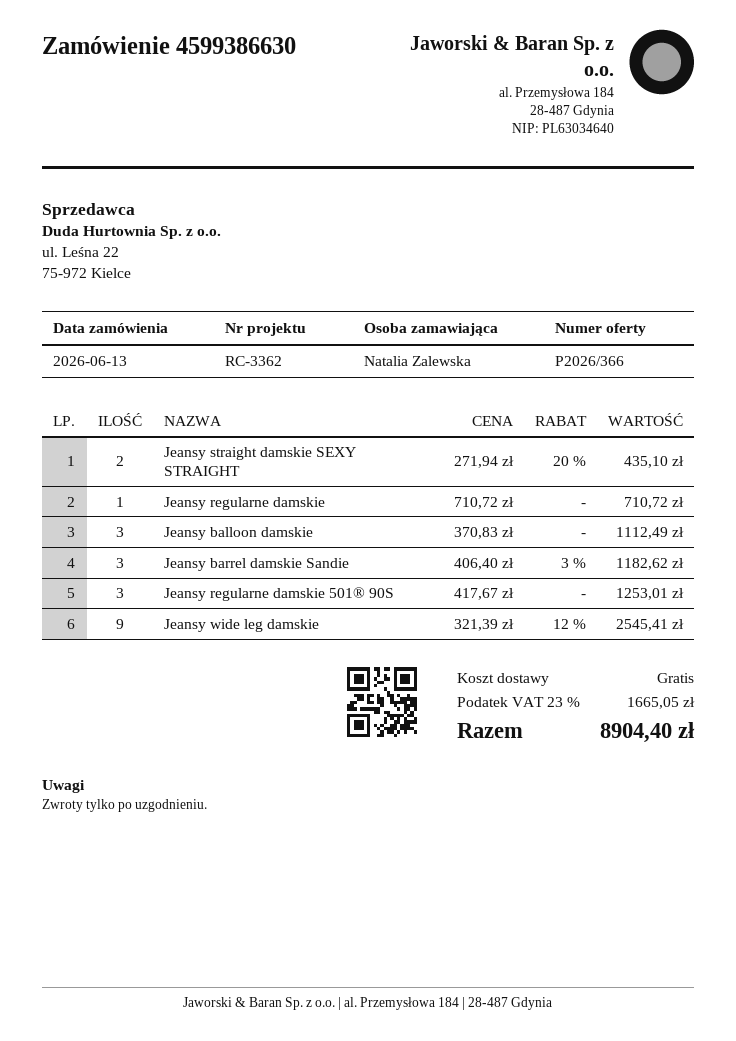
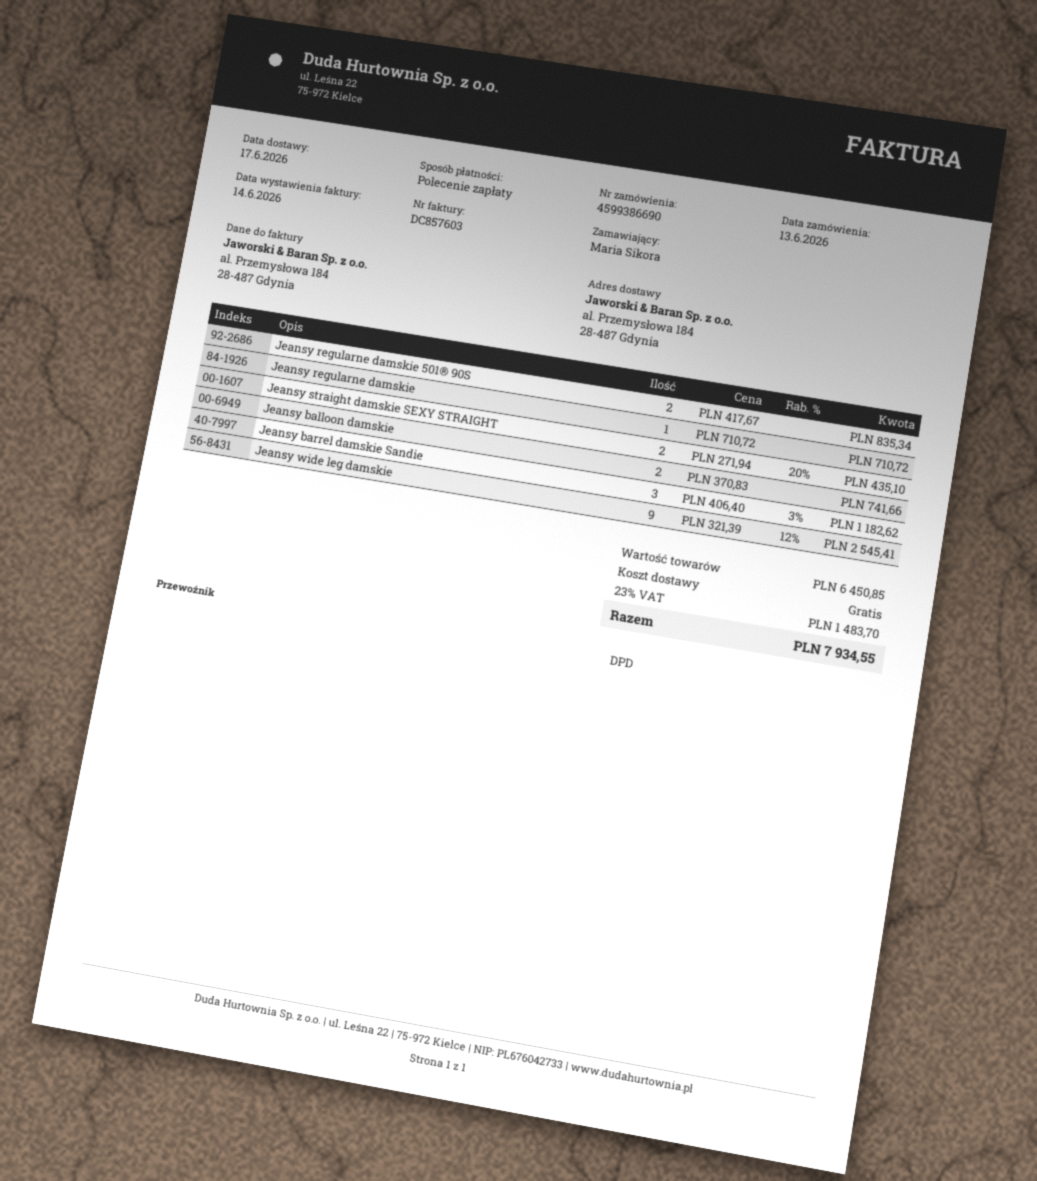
order number: 4599386630 -> 4599386690
ordered by: Natalia Zalewska -> Maria Sikora
Jeansy balloon damskie: 3 x 370.83 = 1112.49 -> 2 x 370.83 = 741.66
Jeansy regularne damskie 501® 90S: 3 x 417.67 = 1253.01 -> 2 x 417.67 = 835.34
tax: 23% = 1665.05 -> 23% = 1483.70
total: 8904.40 -> 7934.55

